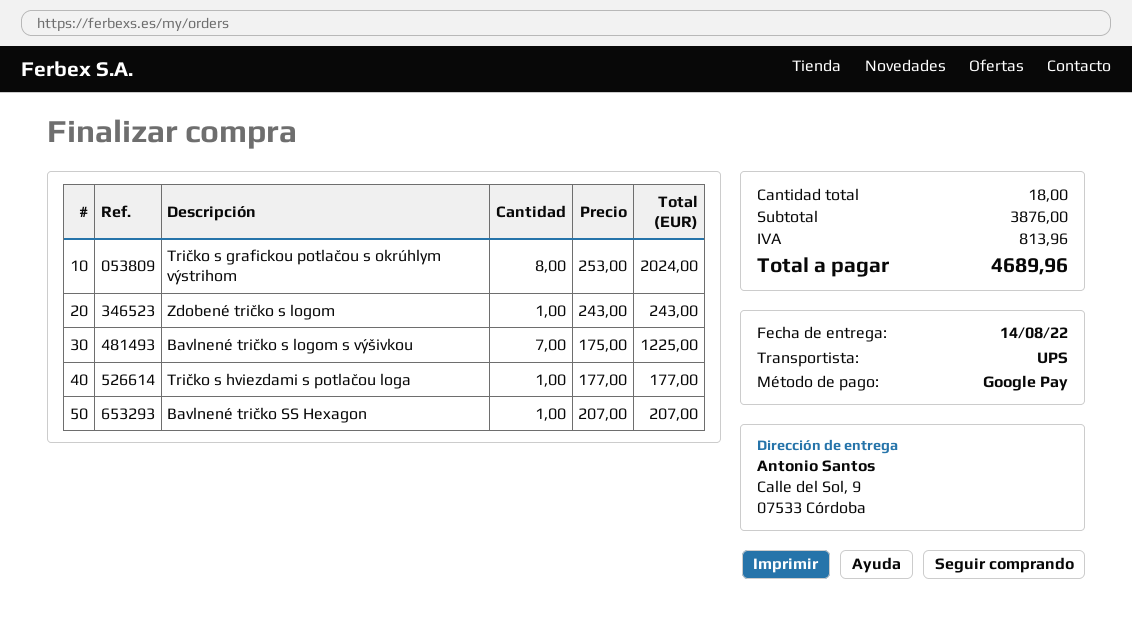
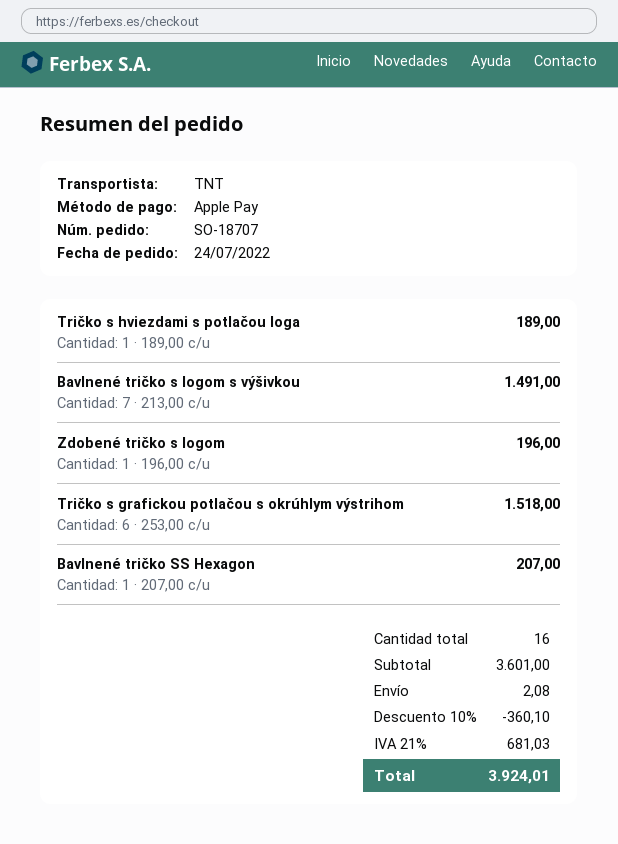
payment method: Google Pay -> Apple Pay
shipping method: UPS -> TNT
Tričko s grafickou potlačou s okrúhlym výstrihom: 8 x 253.00 = 2024.00 -> 6 x 253.00 = 1518.00
Zdobené tričko s logom: 1 x 243.00 = 243.00 -> 1 x 196.00 = 196.00
Bavlnené tričko s logom s výšivkou: 7 x 175.00 = 1225.00 -> 7 x 213.00 = 1491.00
Tričko s hviezdami s potlačou loga: 1 x 177.00 = 177.00 -> 1 x 189.00 = 189.00
total quantity: 18 -> 16
subtotal: 3876.00 -> 3601.00
discount: none -> 10% = 360.10
shipping: none -> 2.08
tax: 813.96 -> 681.03
total: 4689.96 -> 3924.01

